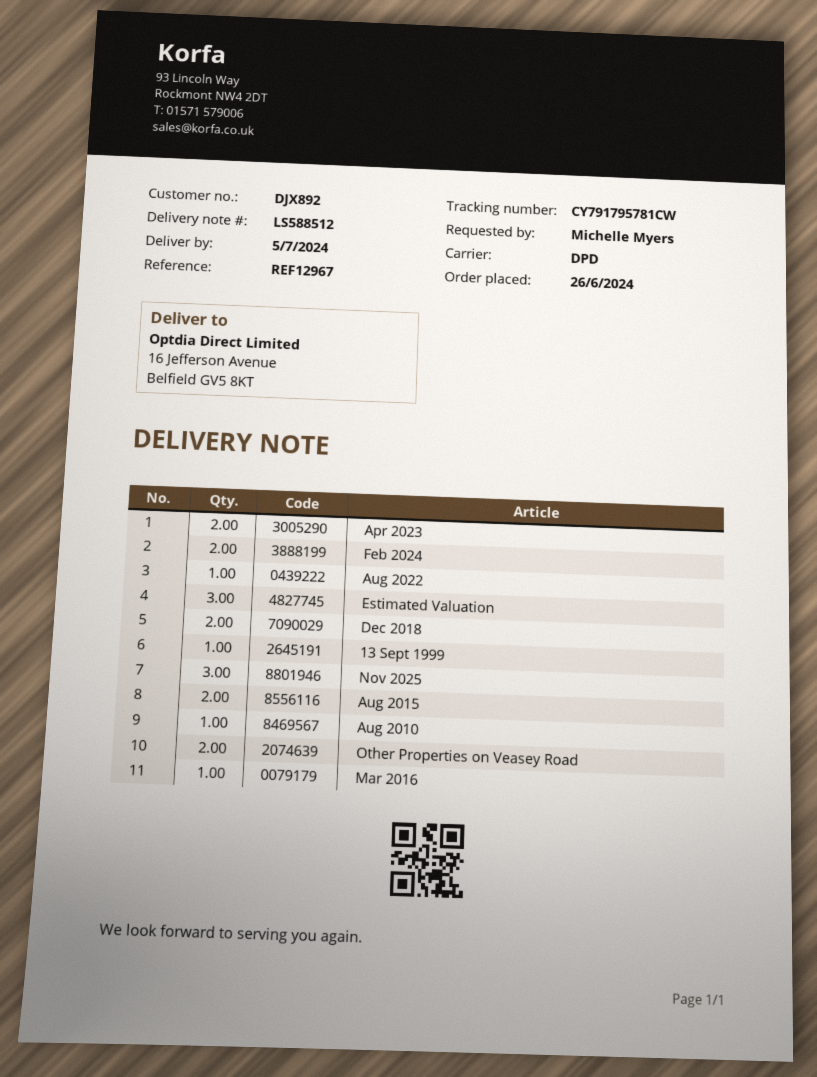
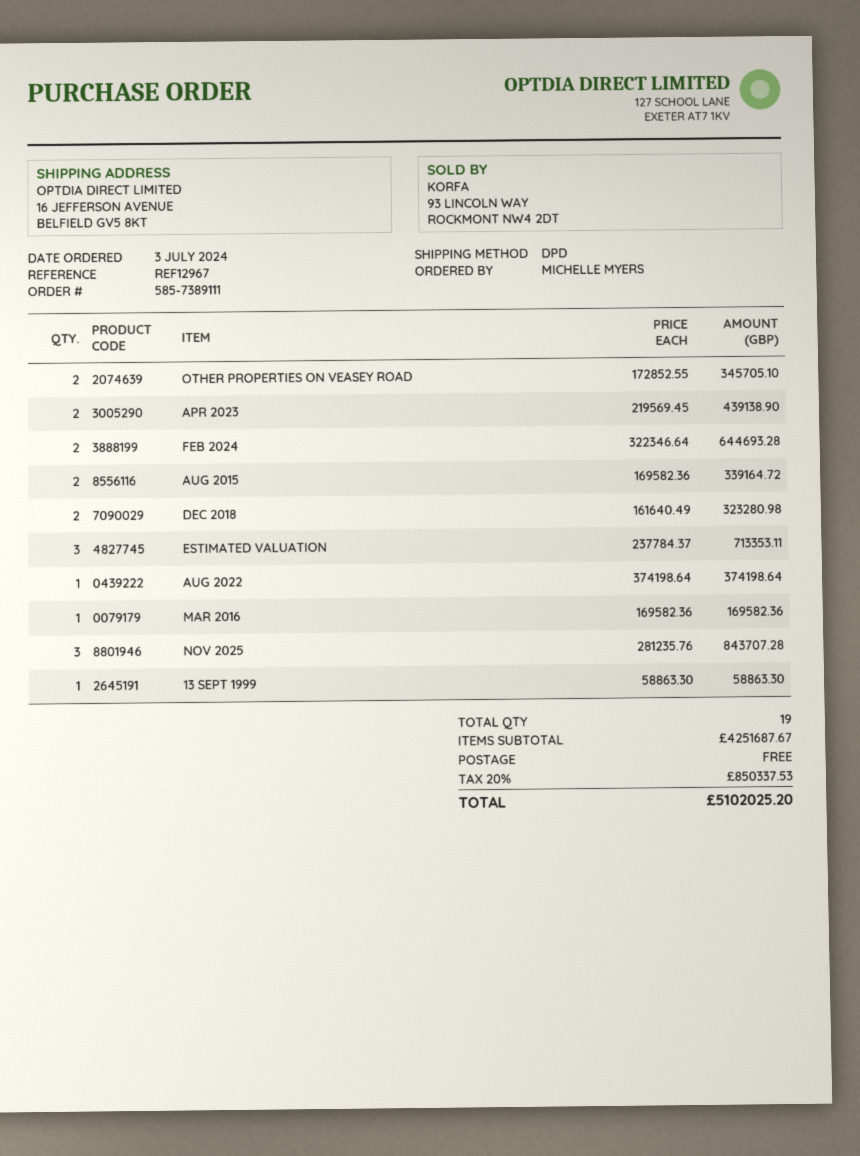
order date: 2024-06-26 -> 2024-07-03
Aug 2010: 1 -> none

